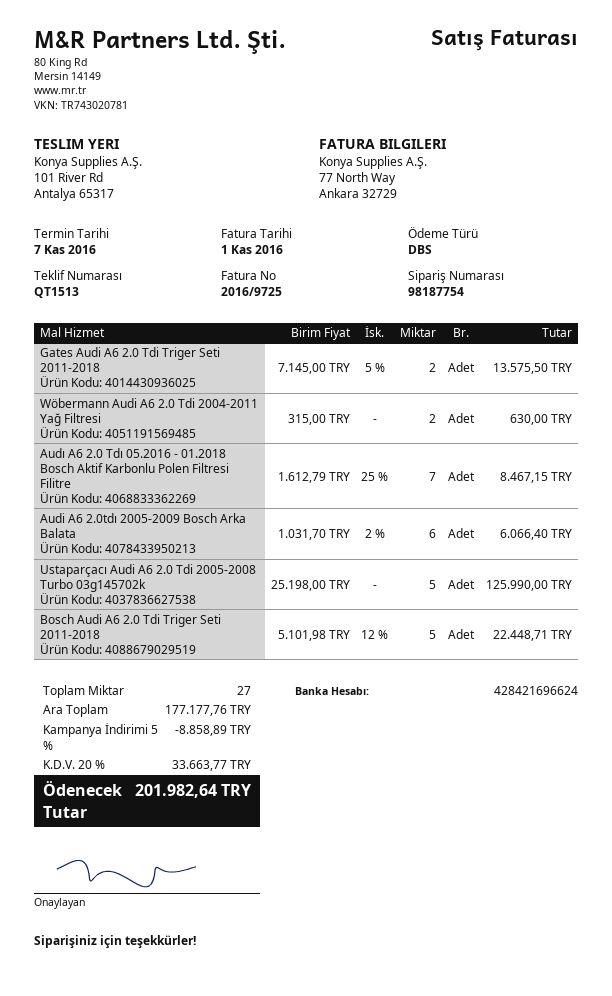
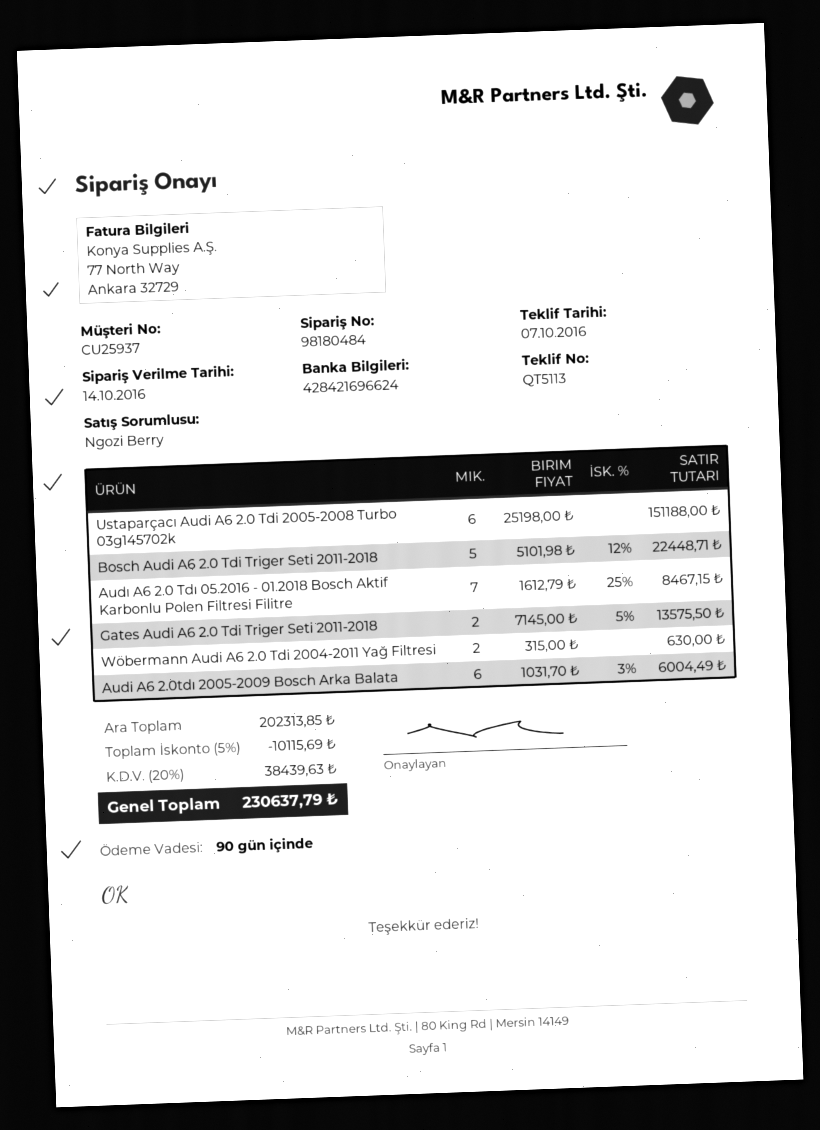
quote number: QT1513 -> QT5113
order number: 98187754 -> 98180484
Audi A6 2.0tdı 2005-2009 Bosch Arka Balata: 6 x 1031.70 - 2% = 6066.40 -> 6 x 1031.70 - 3% = 6004.49
Ustaparçacı Audi A6 2.0 Tdi 2005-2008 Turbo 03g145702k: 5 x 25198.00 = 125990.00 -> 6 x 25198.00 = 151188.00
subtotal: 177177.76 -> 202313.85
discount: 5% = 8858.89 -> 5% = 10115.69
tax: 20% = 33663.77 -> 20% = 38439.63
total: 201982.64 -> 230637.79

